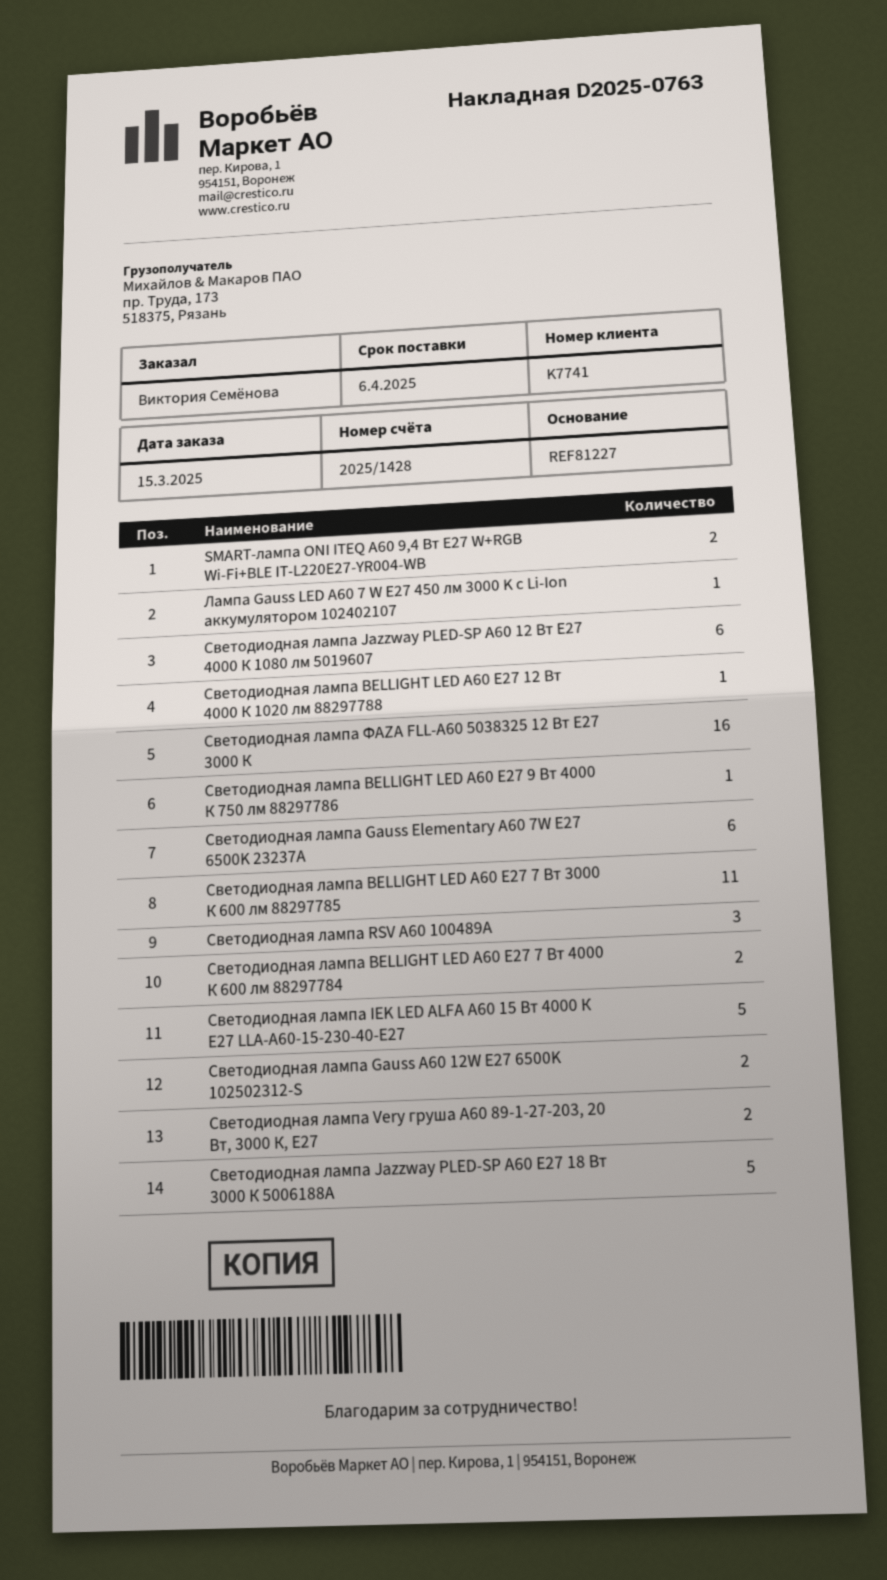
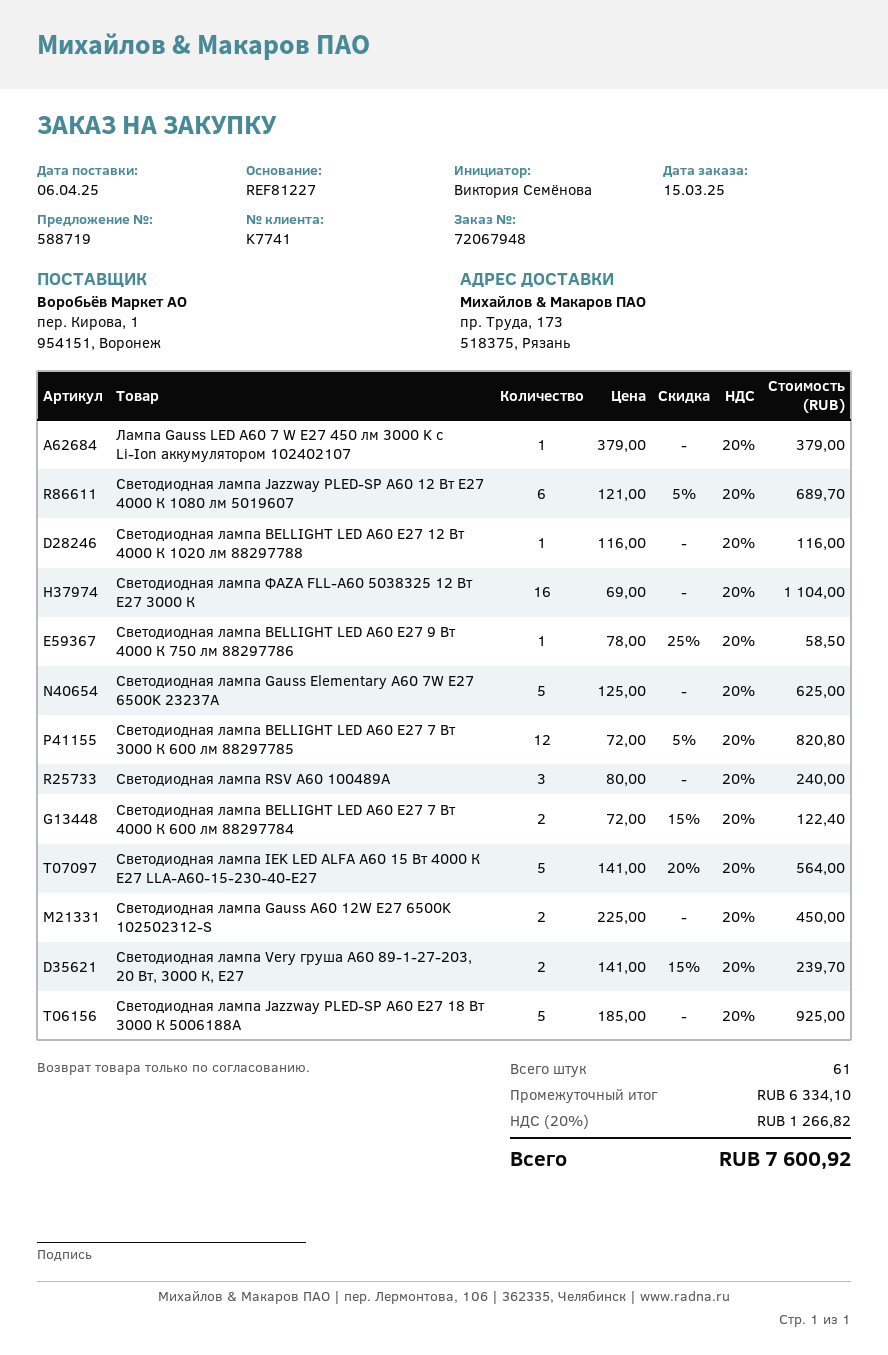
SMART-лампа ONI ITEQ A60 9,4 Вт E27 W+RGB Wi-Fi+BLE IT-L220E27-YR004-WB: 2 -> none
Светодиодная лампа Gauss Elementary A60 7W E27 6500K 23237A: 6 -> 5
Светодиодная лампа BELLIGHT LED A60 E27 7 Вт 3000 К 600 лм 88297785: 11 -> 12

